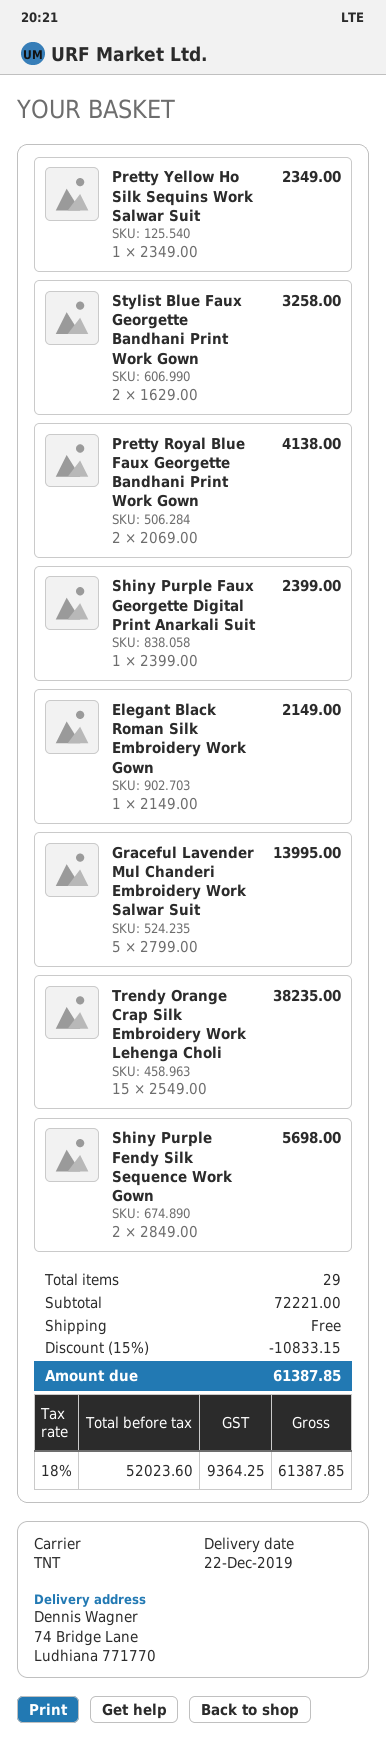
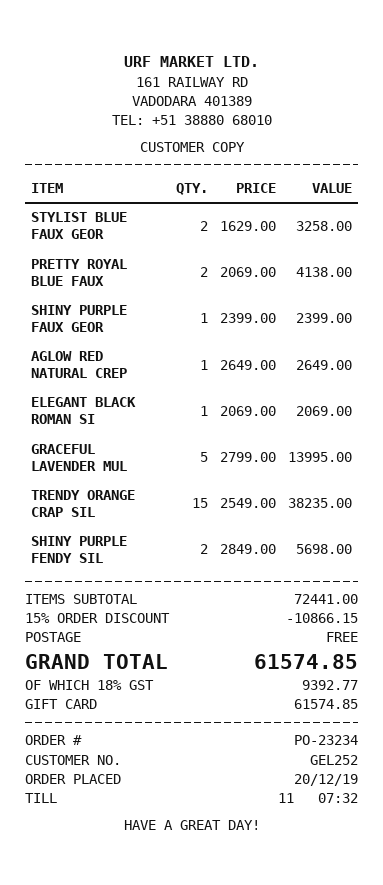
Pretty Yellow Ho Silk Sequins Work Salwar Suit: 1 x 2349.00 = 2349.00 -> none
Elegant Black Roman Silk Embroidery Work Gown: 1 x 2149.00 = 2149.00 -> 1 x 2069.00 = 2069.00
AGLOW RED NATURAL CREP: none -> 1 x 2649.00 = 2649.00
subtotal: 72221.00 -> 72441.00
discount: 15% = 10833.15 -> 15% = 10866.15
tax: 18% = 9364.25 -> 18% = 9392.77
total: 61387.85 -> 61574.85

